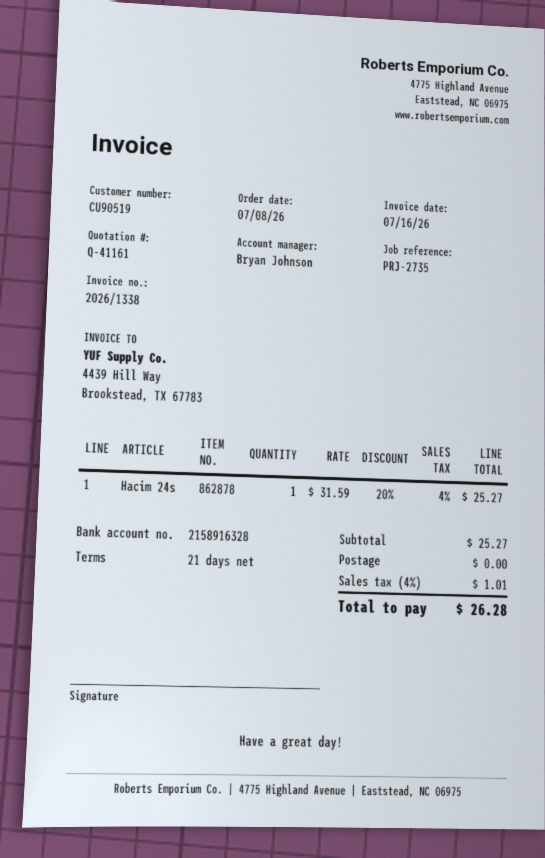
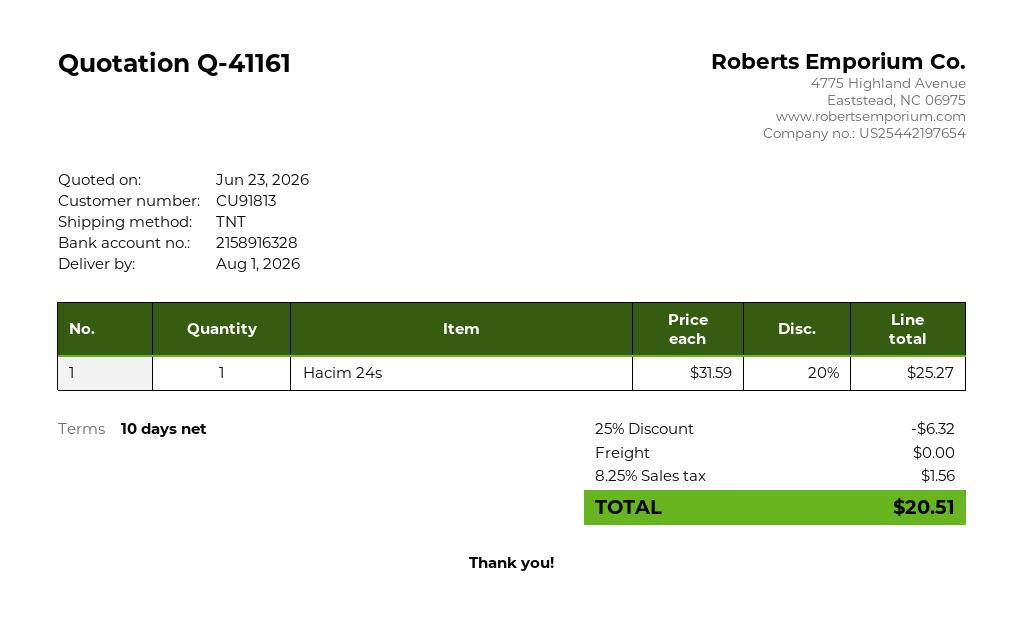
payment terms: 21 days -> 10 days
customer number: CU90519 -> CU91813
discount: none -> 25% = 6.32
tax: 4% = 1.01 -> 8.25% = 1.56
total: 26.28 -> 20.51

